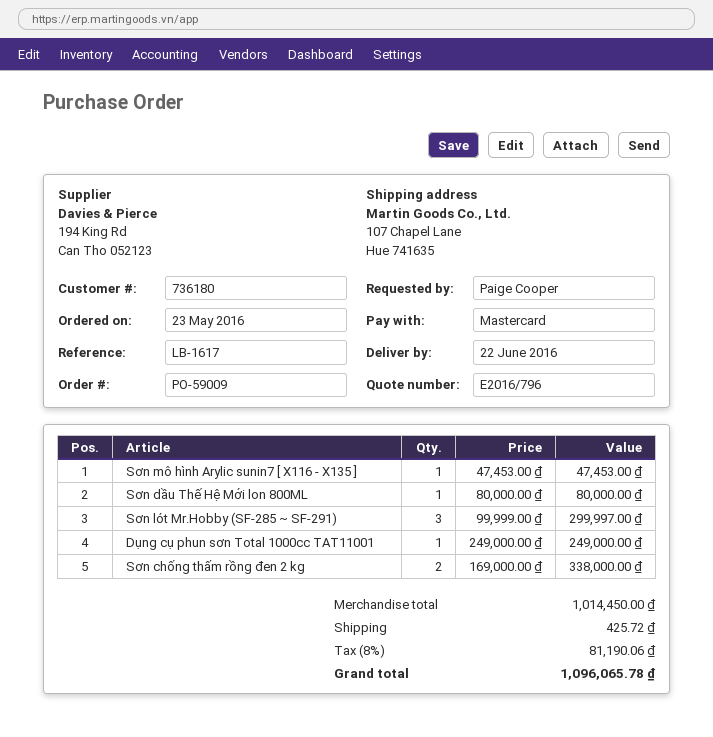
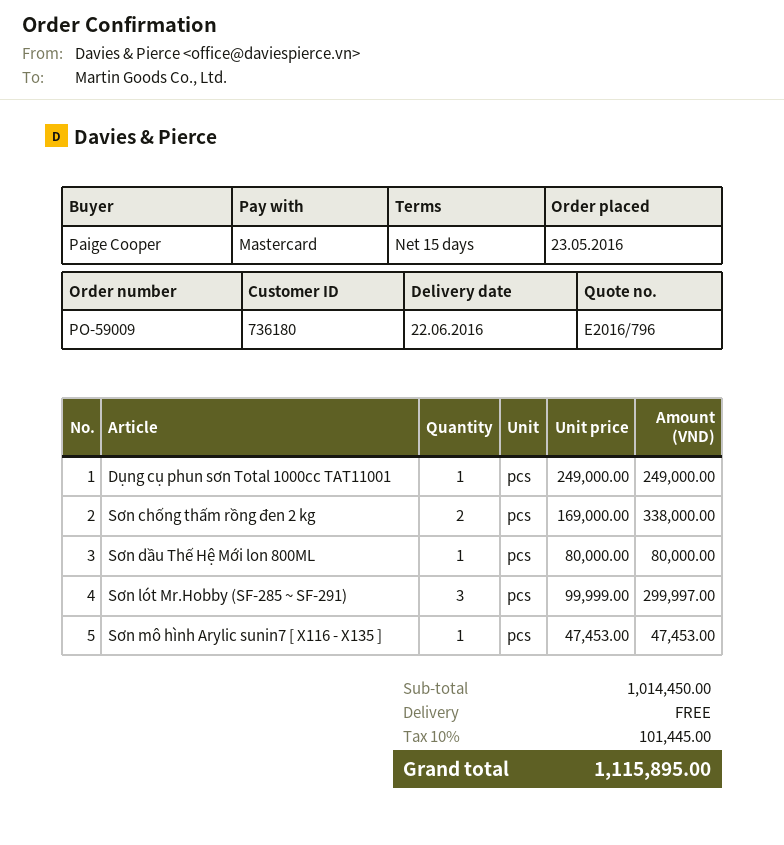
shipping: 425.72 -> 0.00
tax: 8% = 81190.06 -> 10% = 101445.00
total: 1096065.78 -> 1115895.00

